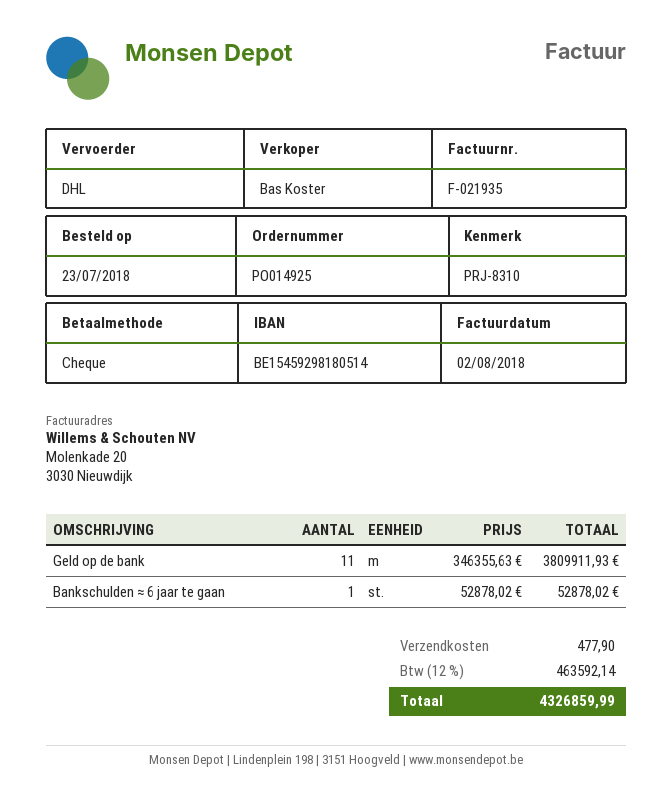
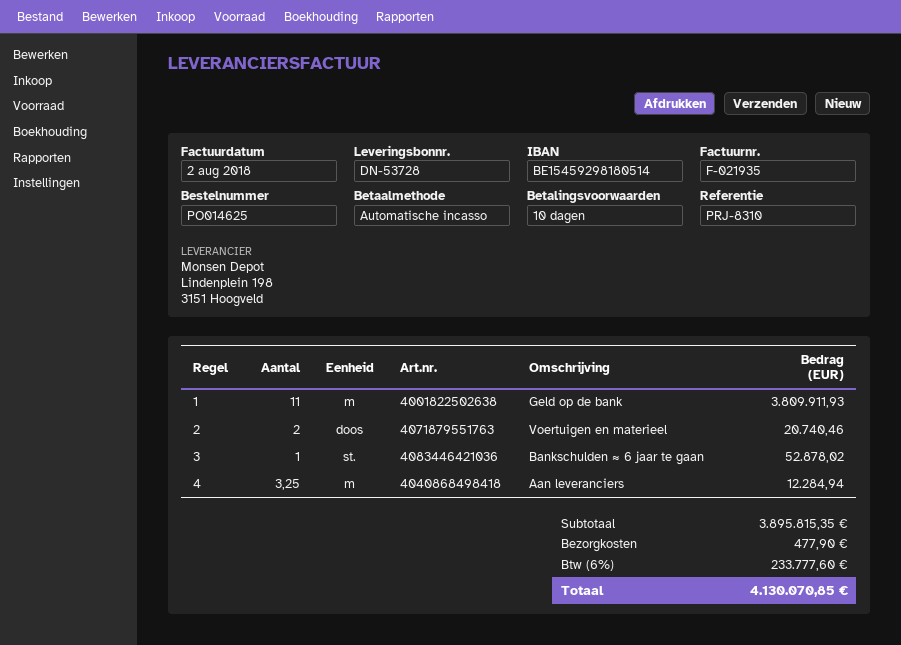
order number: PO014925 -> PO014625
payment method: cheque -> direct debit
Voertuigen en materieel: none -> 2 for 20740.46
Aan leveranciers: none -> 3.25 for 12284.94
tax: 12% = 463592.14 -> 6% = 233777.60
total: 4326859.99 -> 4130070.85

